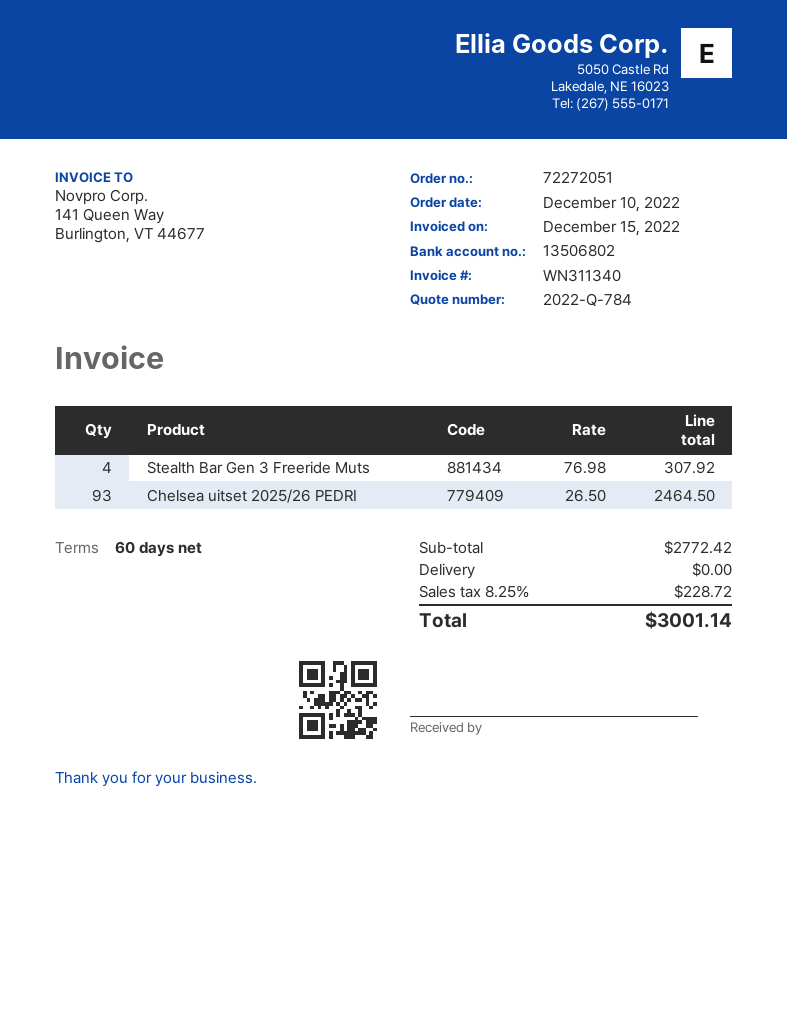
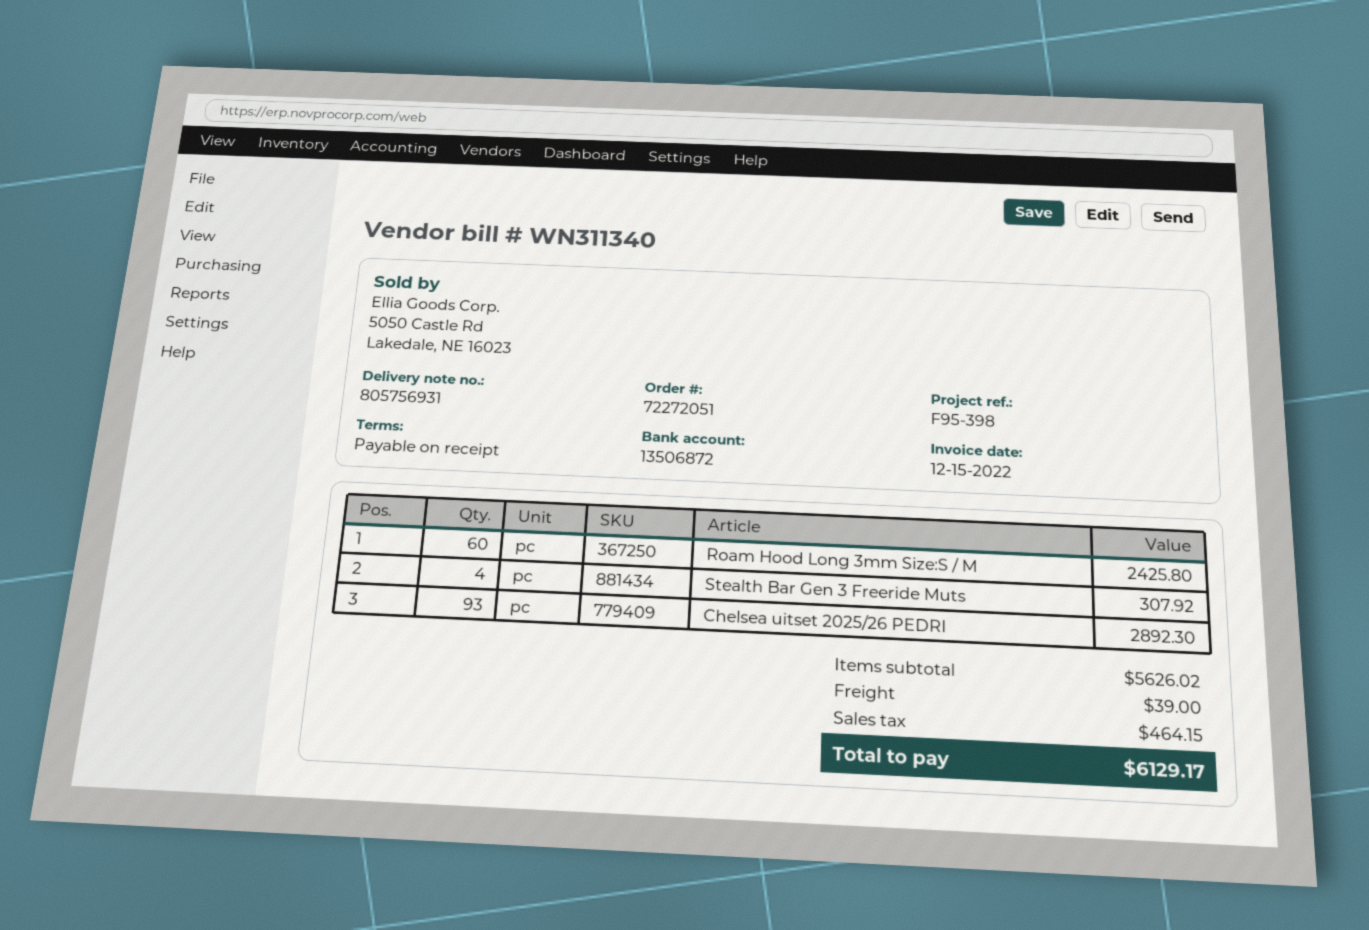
payment terms: 60 days -> on receipt
bank account: 13506802 -> 13506872
Chelsea uitset 2025/26 PEDRI: 93 for 2464.50 -> 93 for 2892.30
Roam Hood Long 3mm Size:S / M: none -> 60 for 2425.80
subtotal: 2772.42 -> 5626.02
shipping: 0.00 -> 39.00
tax: 228.72 -> 464.15
total: 3001.14 -> 6129.17

